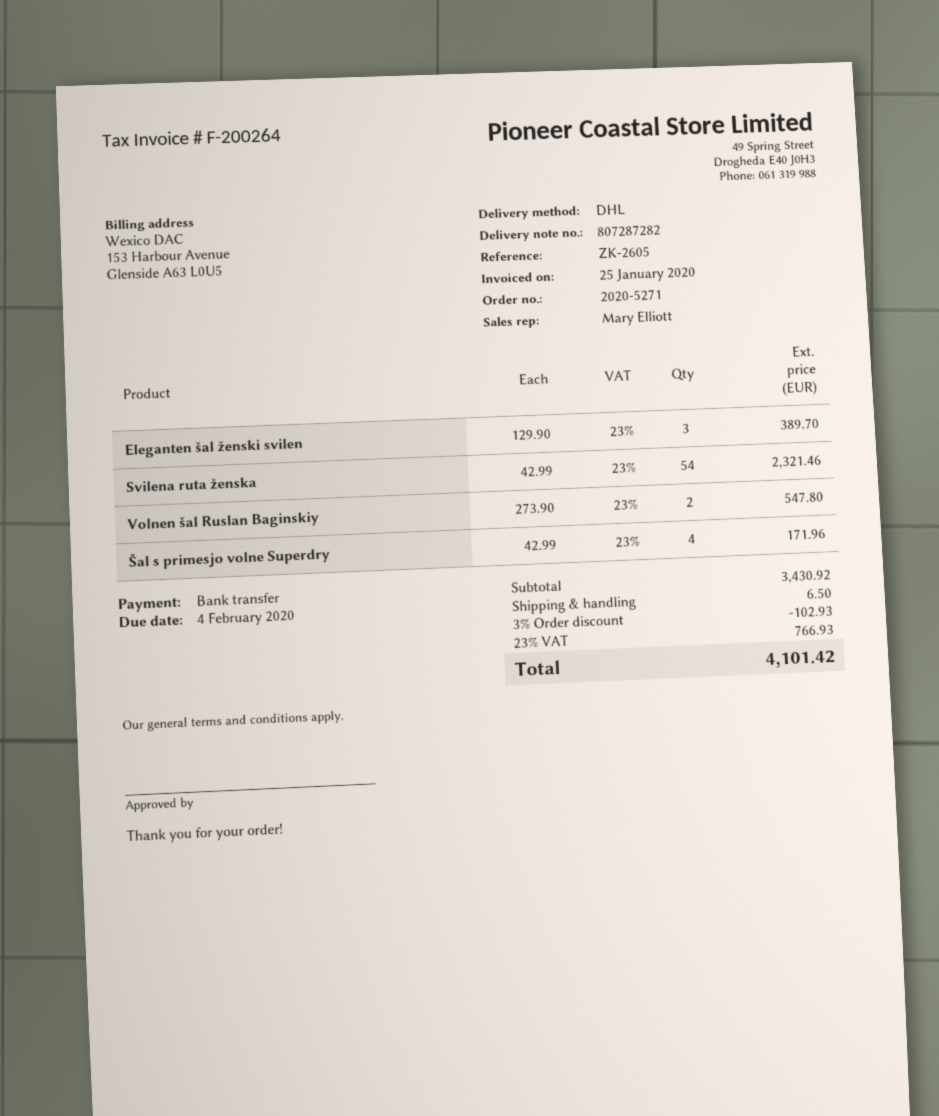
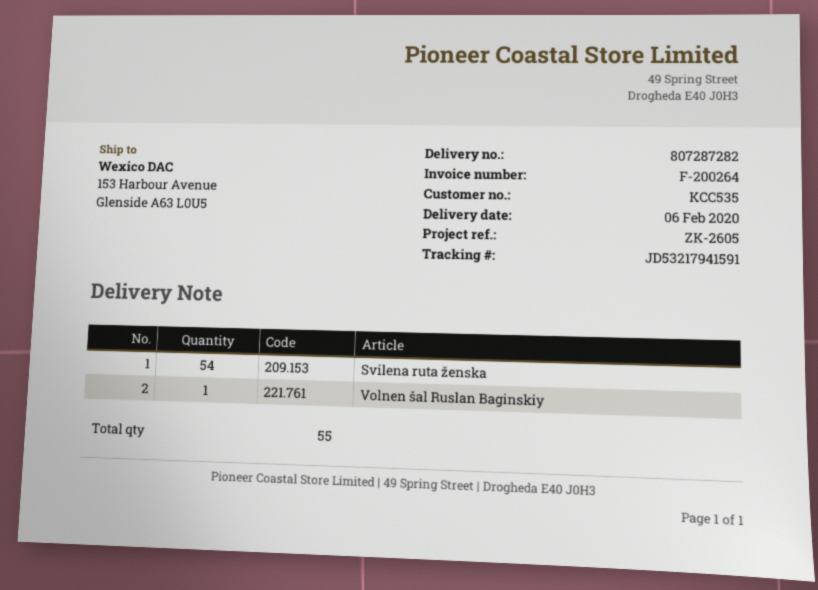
Eleganten šal ženski svilen: 3 -> none
Volnen šal Ruslan Baginskiy: 2 -> 1
Šal s primesjo volne Superdry: 4 -> none

